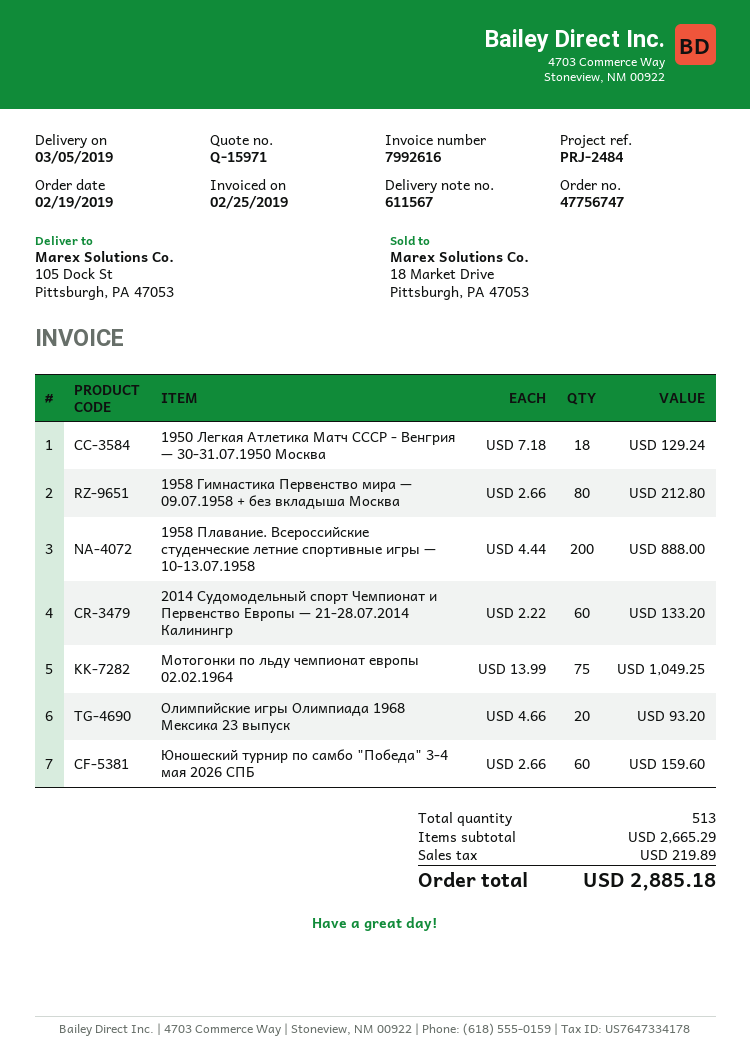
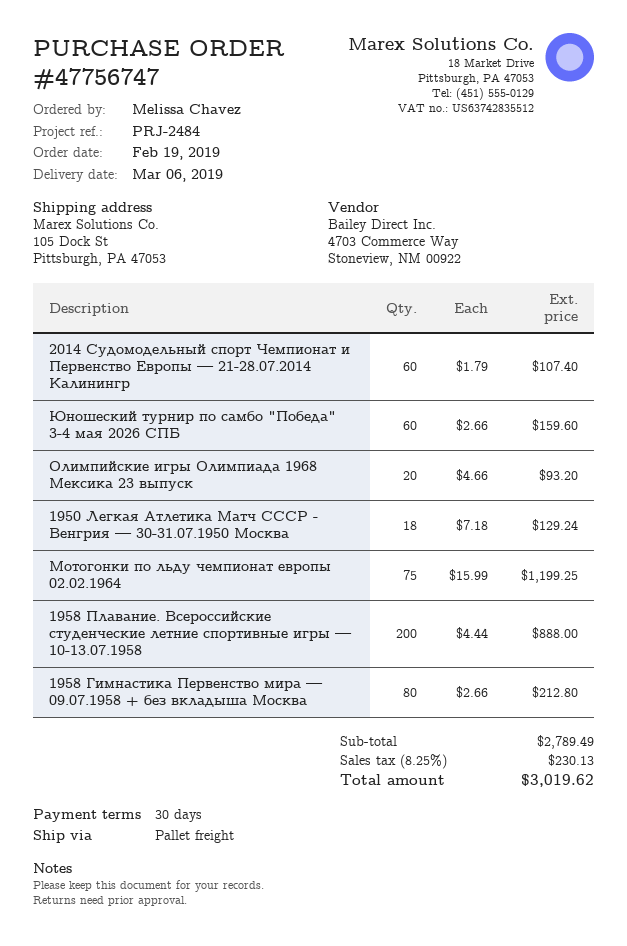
delivery date: 2019-03-05 -> 2019-03-06
2014 Судомодельный спорт Чемпионат и Первенство Европы — 21-28.07.2014 Калинингр: 60 x 2.22 = 133.20 -> 60 x 1.79 = 107.40
Мотогонки по льду чемпионат европы 02.02.1964: 75 x 13.99 = 1049.25 -> 75 x 15.99 = 1199.25
subtotal: 2665.29 -> 2789.49
tax: 219.89 -> 230.13
total: 2885.18 -> 3019.62

